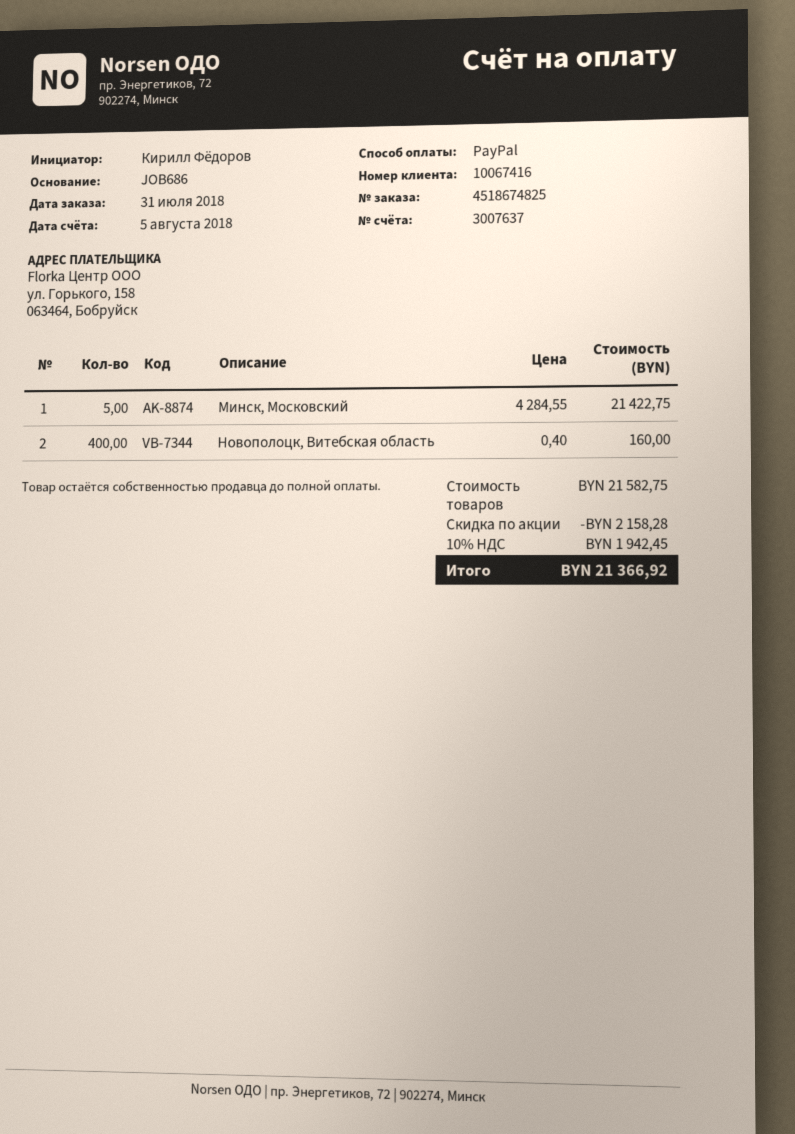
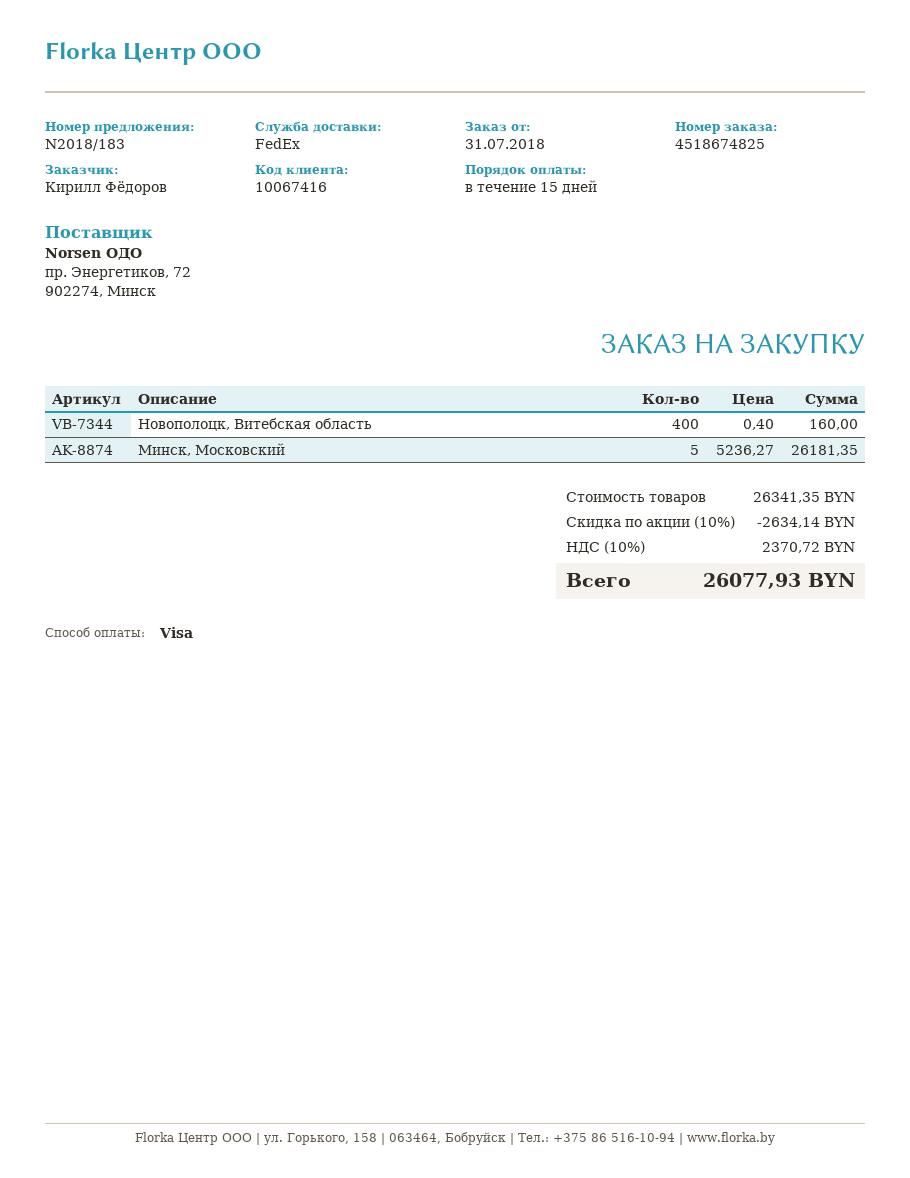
payment method: PayPal -> Visa
Минск, Московский: 5 x 4284.55 = 21422.75 -> 5 x 5236.27 = 26181.35
subtotal: 21582.75 -> 26341.35
discount: 2158.28 -> 2634.14
tax: 10% = 1942.45 -> 10% = 2370.72
total: 21366.92 -> 26077.93

